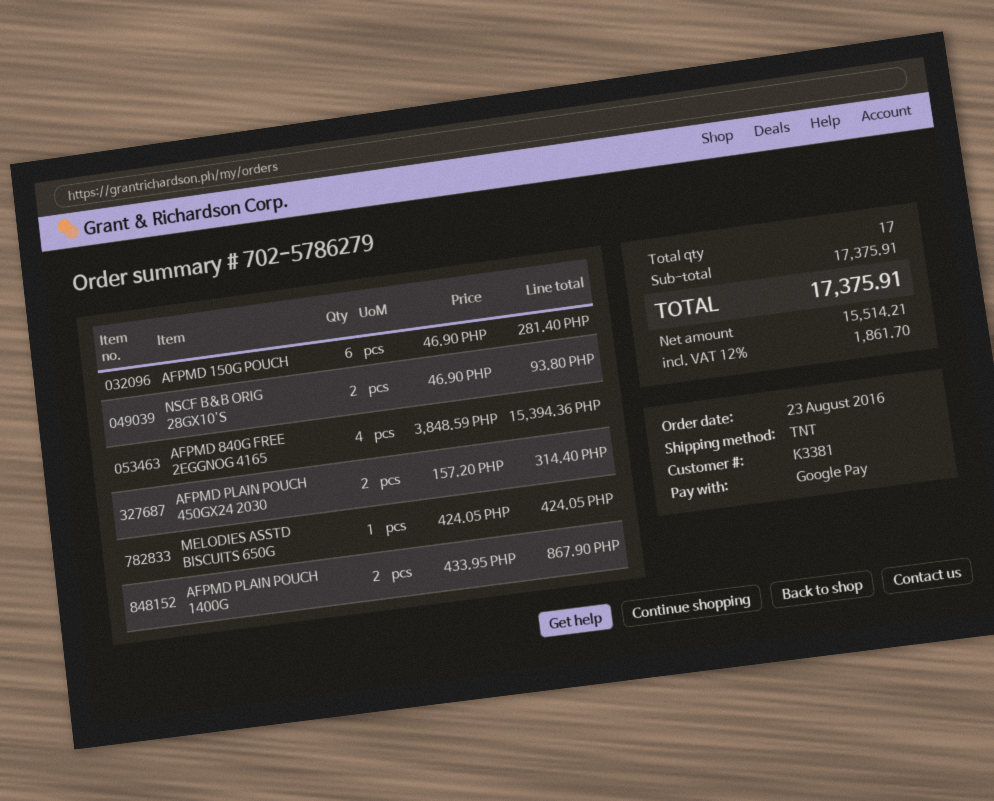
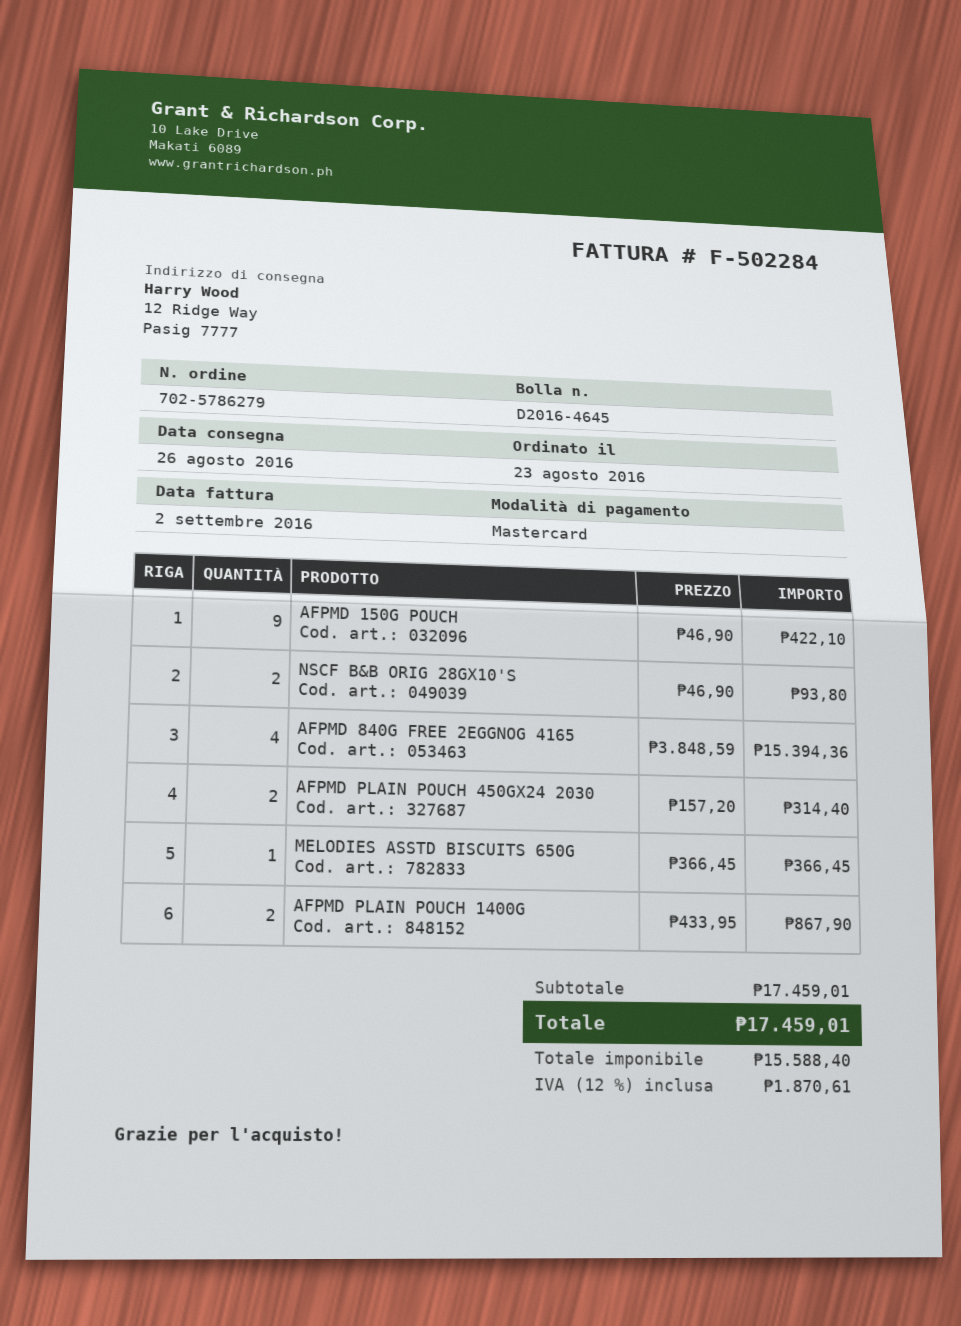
payment method: Google Pay -> Mastercard
AFPMD 150G POUCH: 6 x 46.90 = 281.40 -> 9 x 46.90 = 422.10
MELODIES ASSTD BISCUITS 650G: 1 x 424.05 = 424.05 -> 1 x 366.45 = 366.45
subtotal: 17375.91 -> 17459.01
net: 15514.21 -> 15588.40
tax: 12% = 1861.70 -> 12% = 1870.61
total: 17375.91 -> 17459.01

